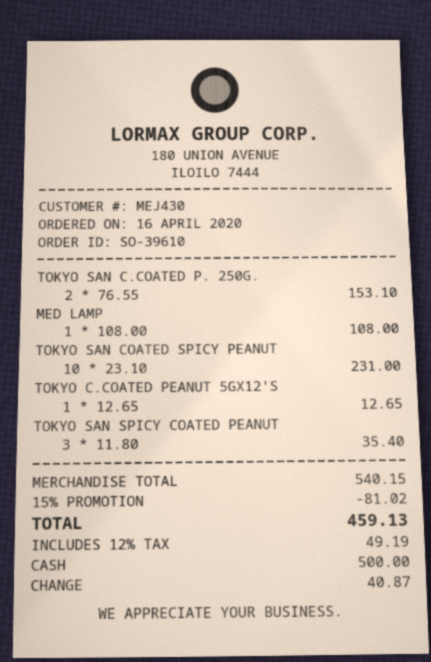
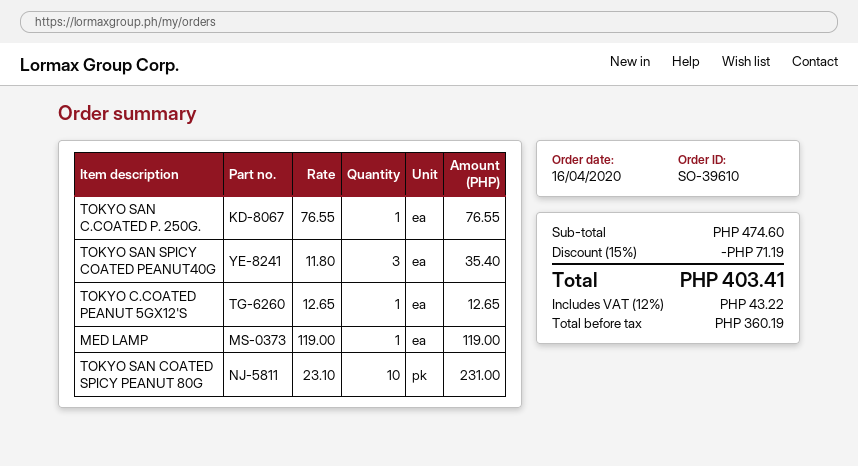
TOKYO SAN C.COATED P. 250G.: 2 x 76.55 = 153.10 -> 1 x 76.55 = 76.55
MED LAMP: 1 x 108.00 = 108.00 -> 1 x 119.00 = 119.00
subtotal: 540.15 -> 474.60
discount: 15% = 81.02 -> 15% = 71.19
tax: 12% = 49.19 -> 12% = 43.22
total: 459.13 -> 403.41

